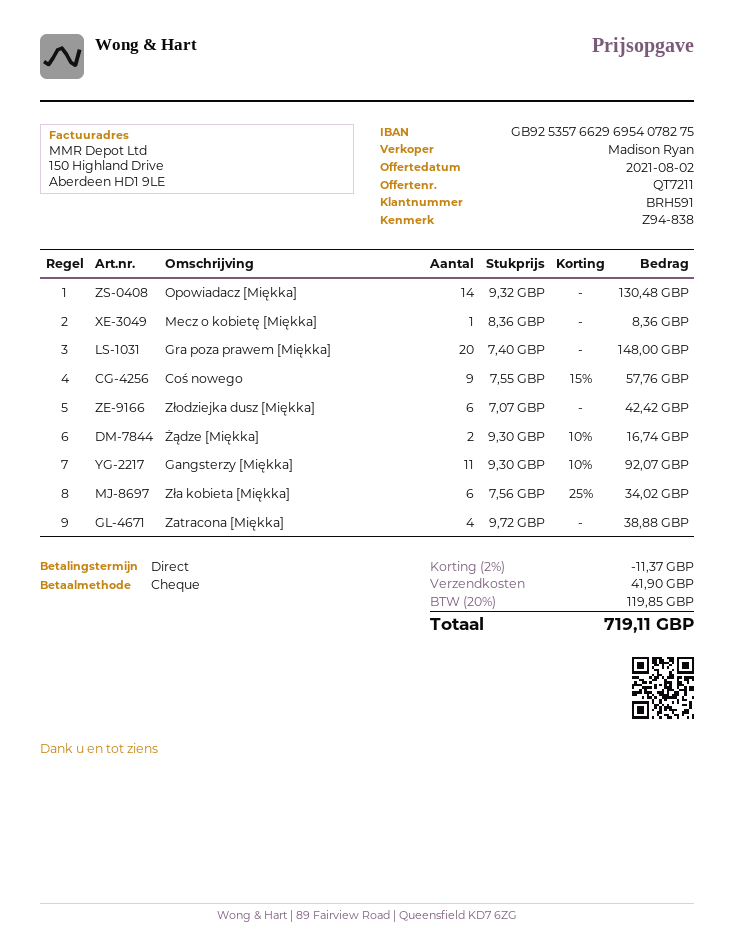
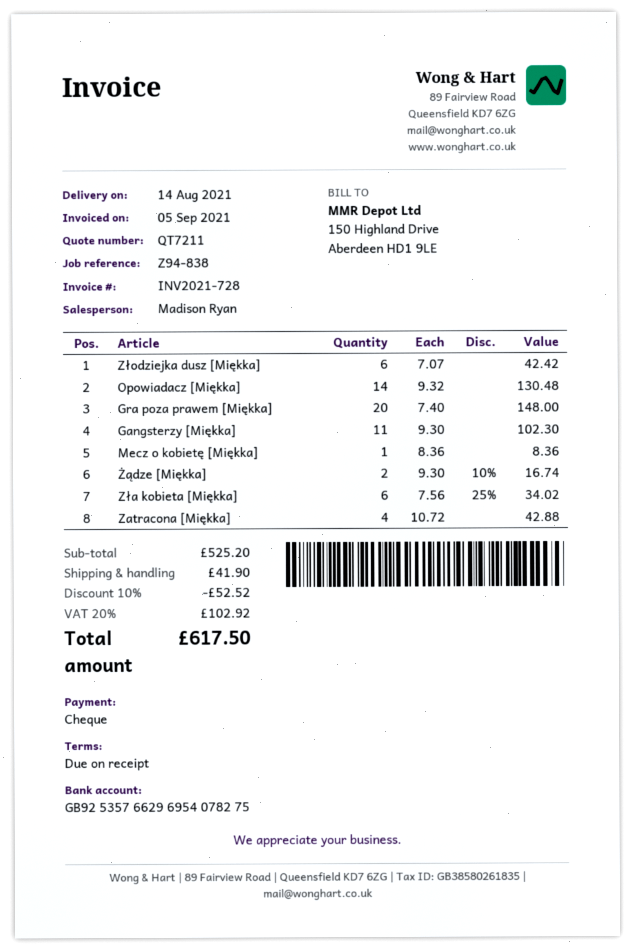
Coś nowego: 9 x 7.55 - 15% = 57.76 -> none
Gangsterzy [Miękka]: 11 x 9.30 - 10% = 92.07 -> 11 x 9.30 = 102.30
Zatracona [Miękka]: 4 x 9.72 = 38.88 -> 4 x 10.72 = 42.88
discount: 2% = 11.37 -> 10% = 52.52
tax: 20% = 119.85 -> 20% = 102.92
total: 719.11 -> 617.50

